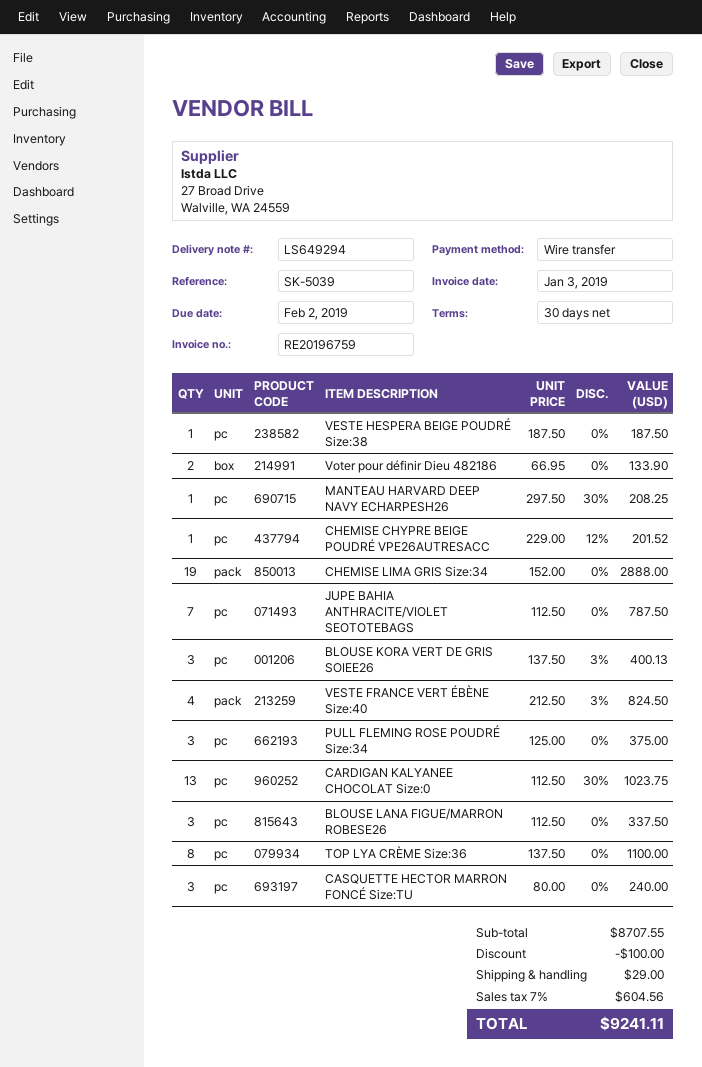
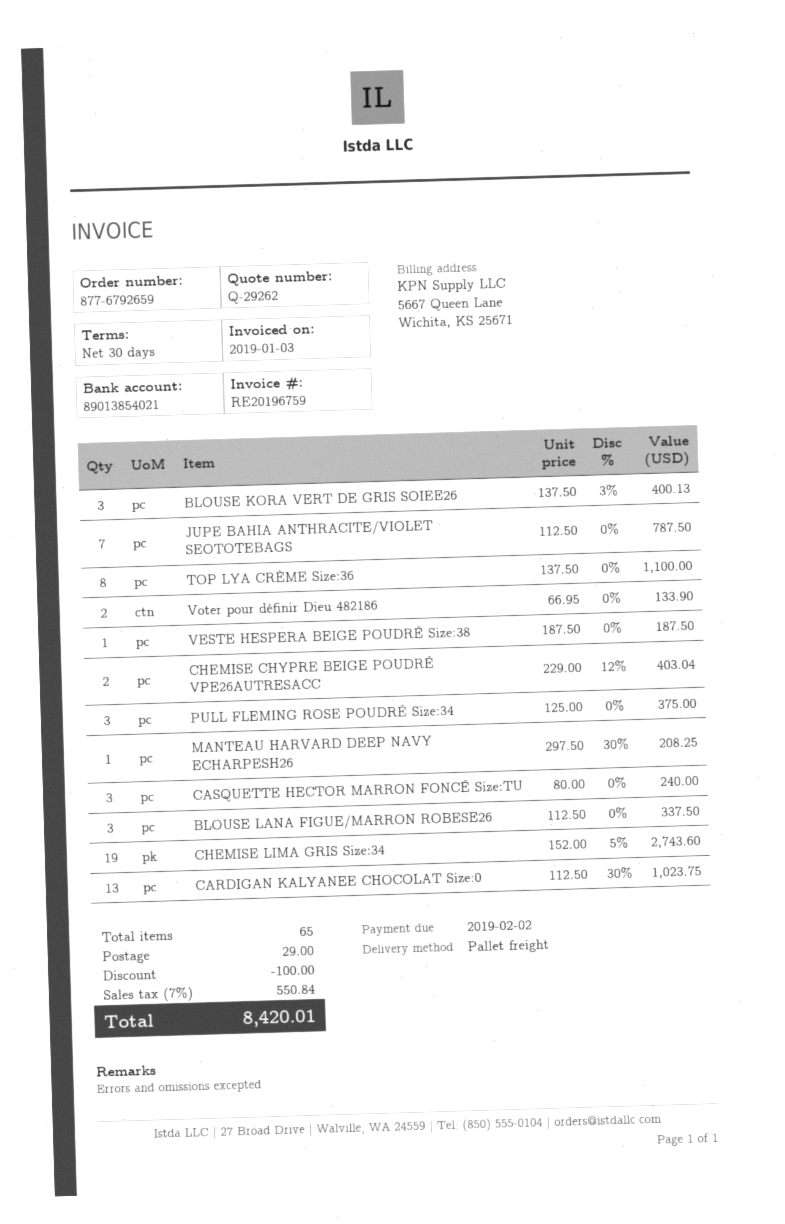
CHEMISE CHYPRE BEIGE POUDRÉ VPE26AUTRESACC: 1 x 229.00 - 12% = 201.52 -> 2 x 229.00 - 12% = 403.04
CHEMISE LIMA GRIS Size:34: 19 x 152.00 = 2888.00 -> 19 x 152.00 - 5% = 2743.60
VESTE FRANCE VERT ÉBÈNE Size:40: 4 x 212.50 - 3% = 824.50 -> none
tax: 7% = 604.56 -> 7% = 550.84
total: 9241.11 -> 8420.01

